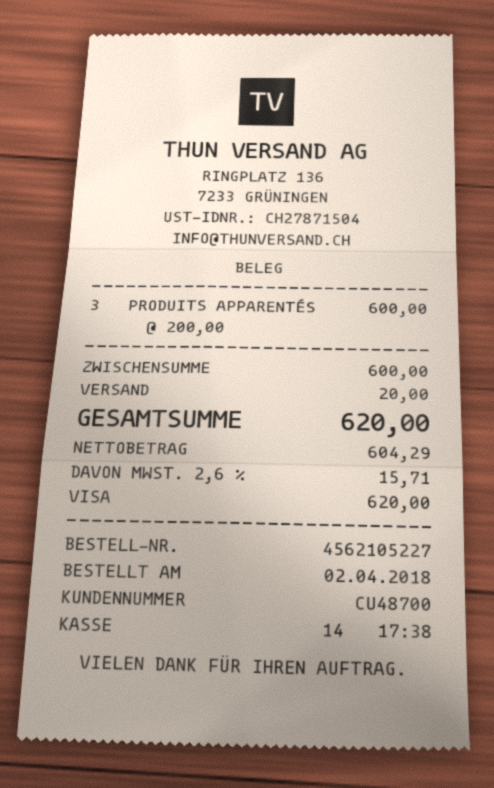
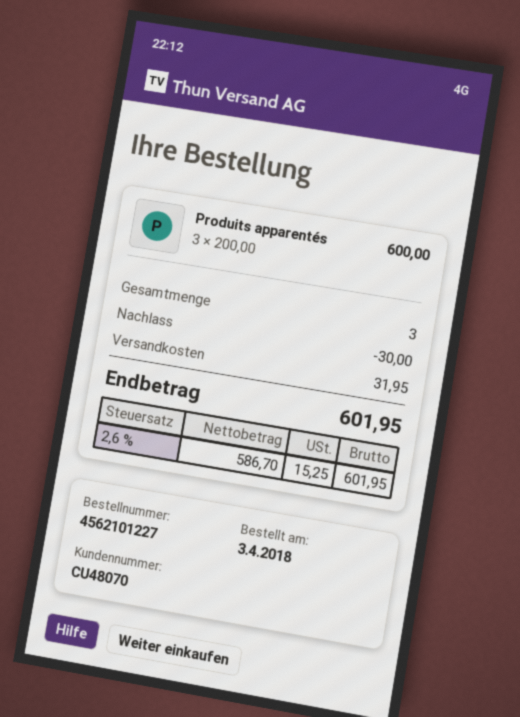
order number: 4562105227 -> 4562101227
order date: 2018-04-02 -> 2018-04-03
customer number: CU48700 -> CU48070
discount: none -> 30.00
shipping: 20.00 -> 31.95
net: 604.29 -> 586.70
tax: 2.6% = 15.71 -> 2.6% = 15.25
total: 620.00 -> 601.95

